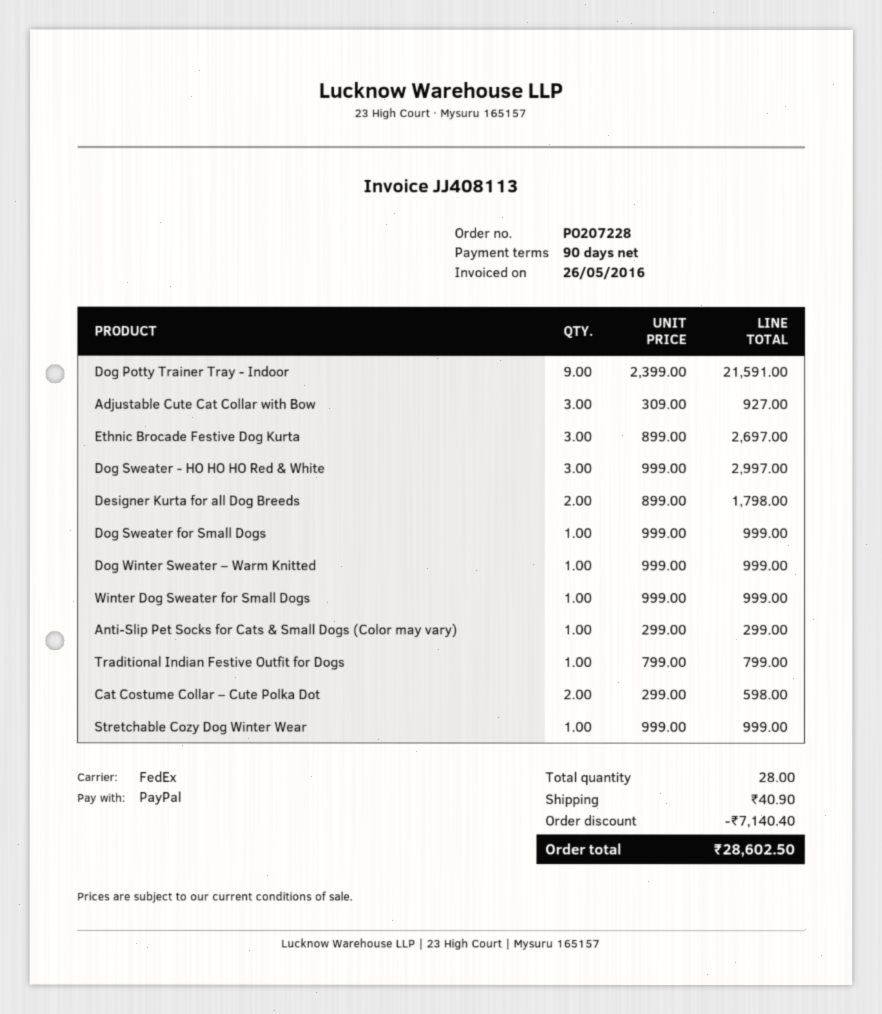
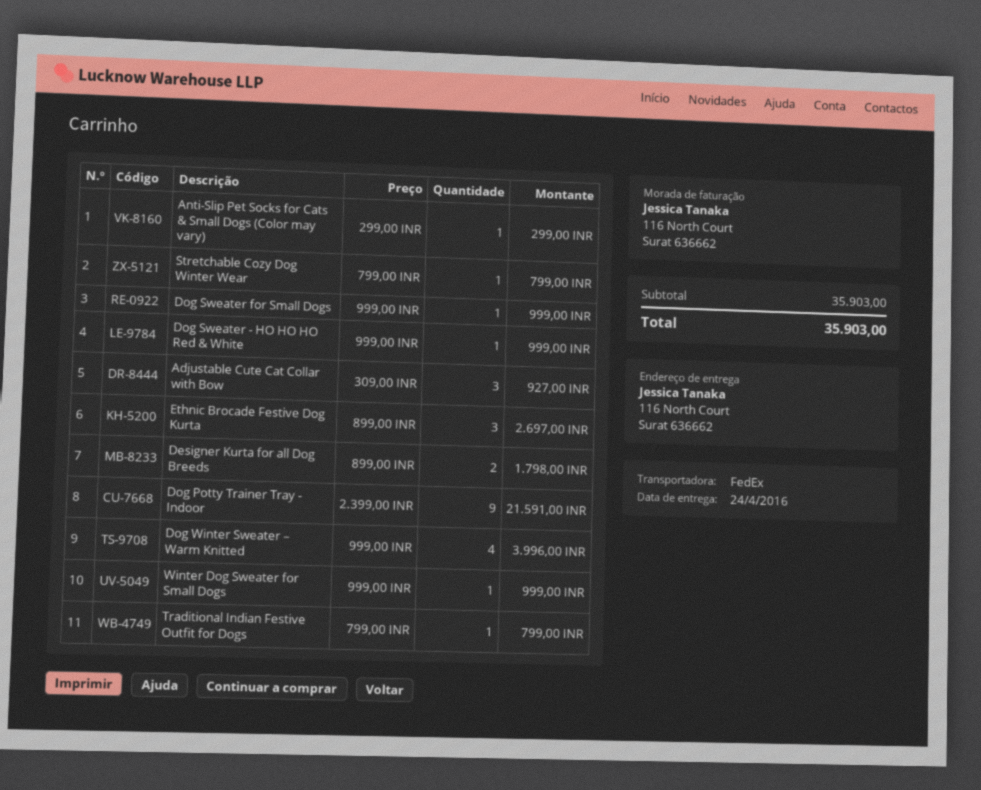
Dog Sweater - HO HO HO Red & White: 3 x 999.00 = 2997.00 -> 1 x 999.00 = 999.00
Dog Winter Sweater – Warm Knitted: 1 x 999.00 = 999.00 -> 4 x 999.00 = 3996.00
Cat Costume Collar – Cute Polka Dot: 2 x 299.00 = 598.00 -> none
Stretchable Cozy Dog Winter Wear: 1 x 999.00 = 999.00 -> 1 x 799.00 = 799.00
discount: 7140.40 -> none
shipping: 40.90 -> none
total: 28602.50 -> 35903.00

